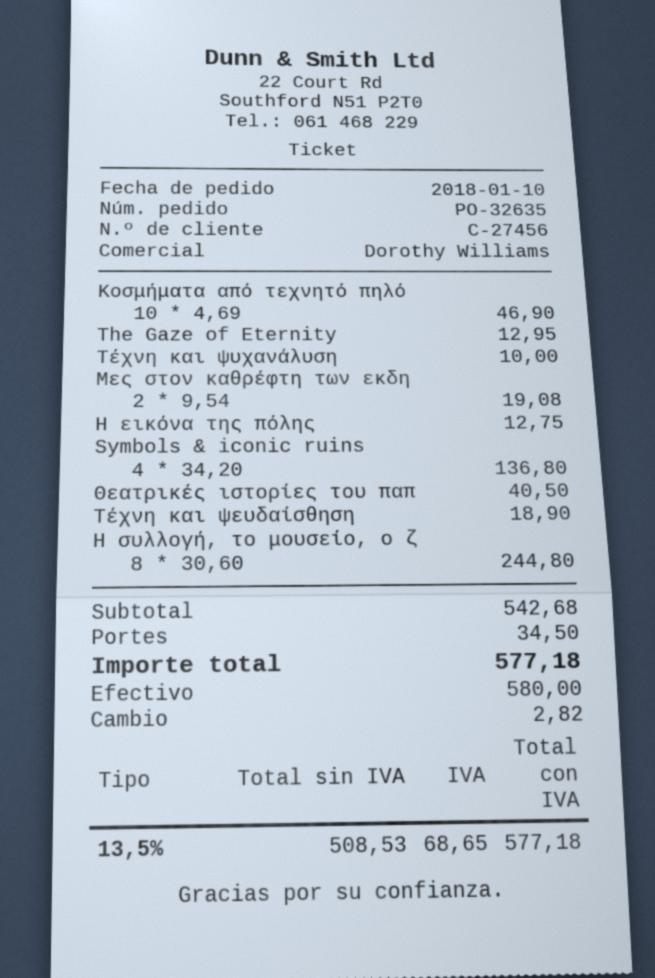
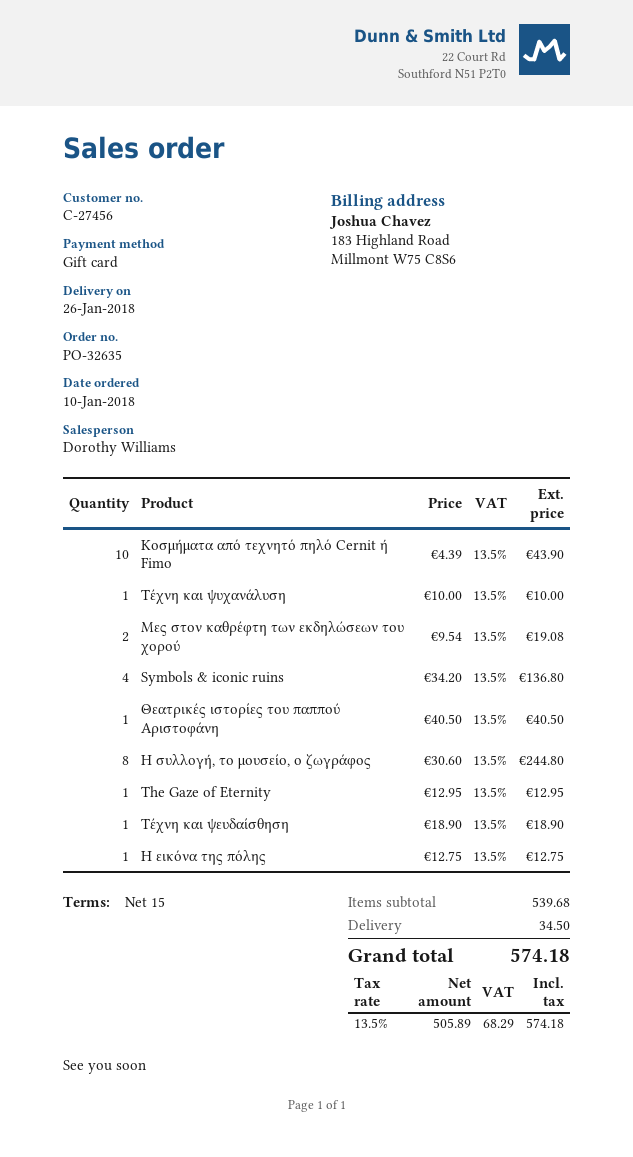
payment method: cash -> gift card
Κοσμήματα από τεχνητό πηλό: 10 x 4.69 = 46.90 -> 10 x 4.39 = 43.90
subtotal: 542.68 -> 539.68
net: 508.53 -> 505.89
tax: 13.5% = 68.65 -> 13.5% = 68.29
total: 577.18 -> 574.18

